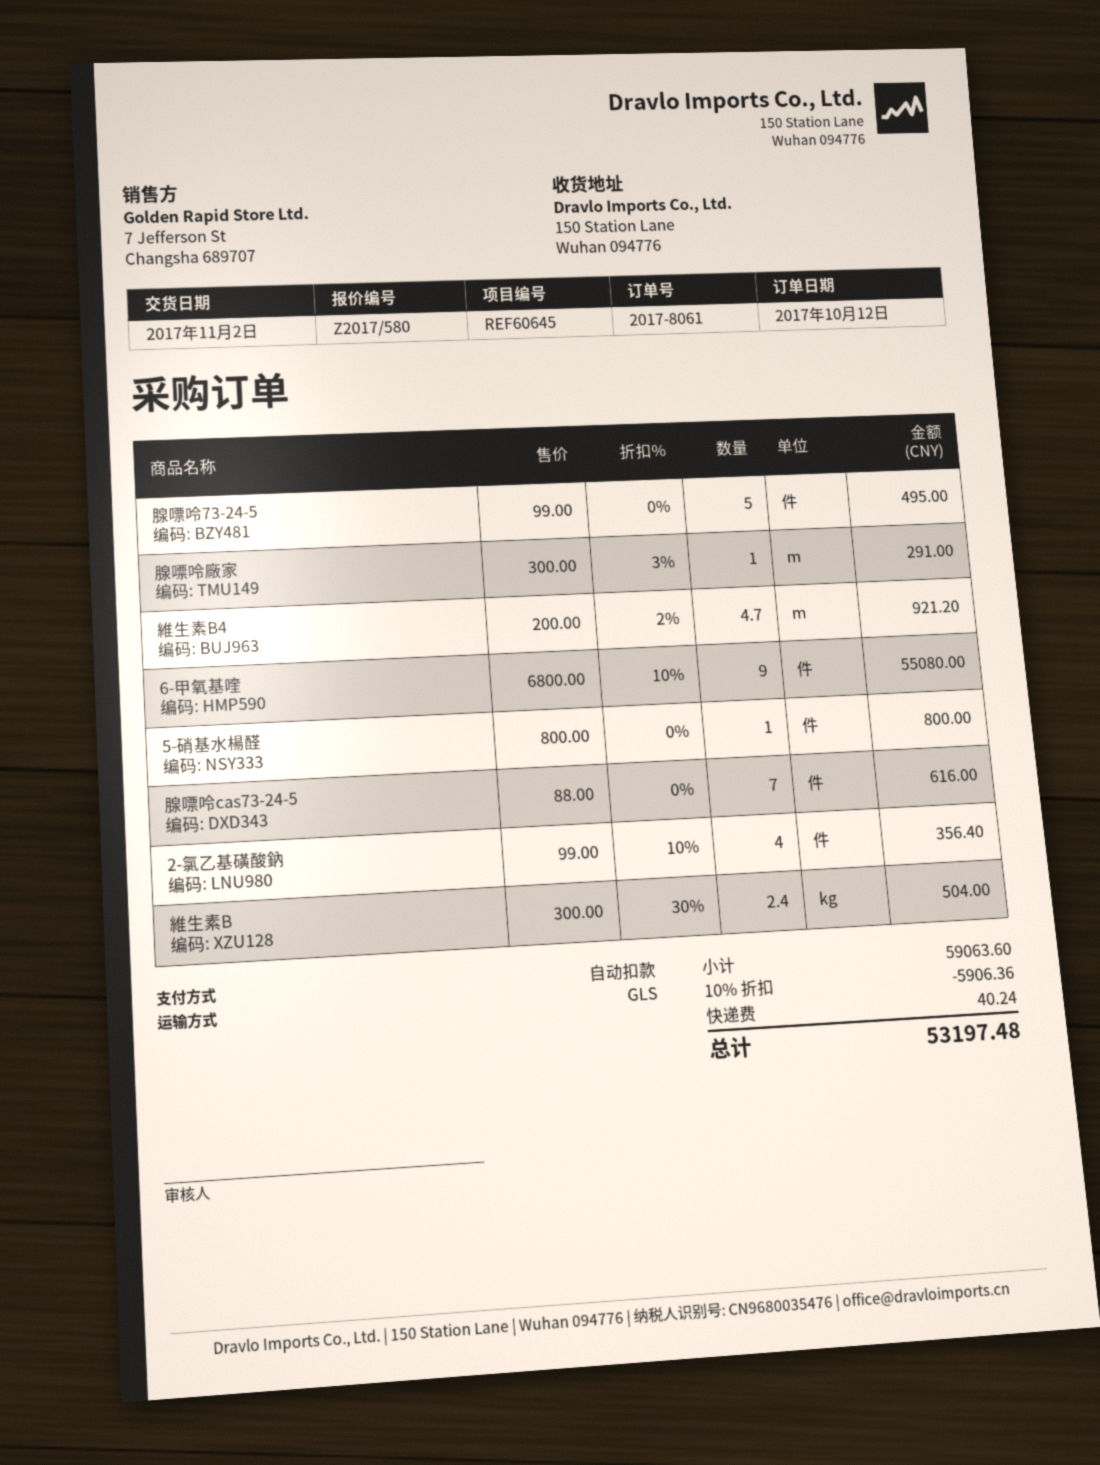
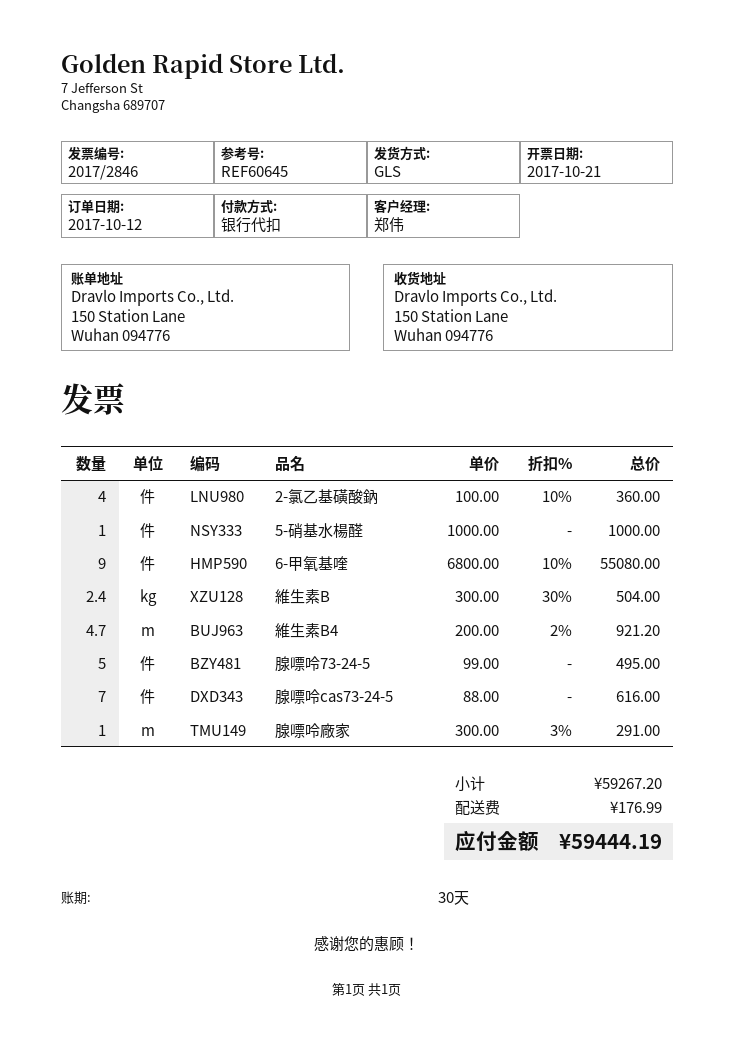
5-硝基水楊醛: 1 x 800.00 = 800.00 -> 1 x 1000.00 = 1000.00
2-氯乙基磺酸鈉: 4 x 99.00 - 10% = 356.40 -> 4 x 100.00 - 10% = 360.00
subtotal: 59063.60 -> 59267.20
discount: 10% = 5906.36 -> none
shipping: 40.24 -> 176.99
total: 53197.48 -> 59444.19

